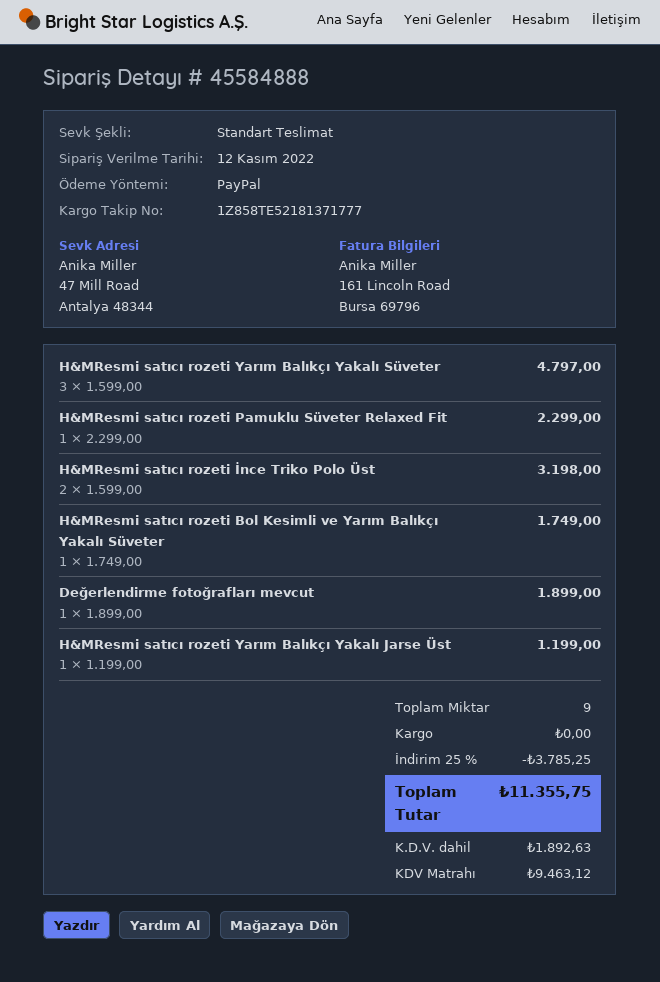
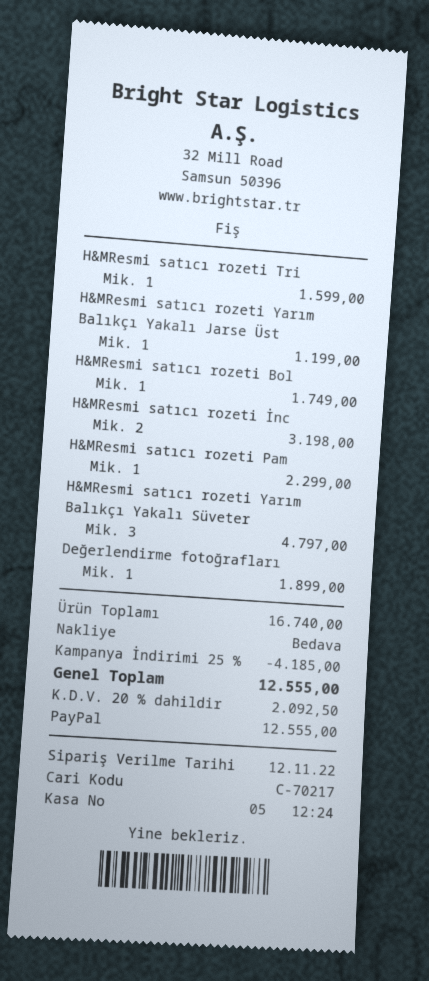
H&MResmi satıcı rozeti Tri: none -> 1 for 1599.00
discount: 25% = 3785.25 -> 25% = 4185.00
tax: 1892.63 -> 2092.50
total: 11355.75 -> 12555.00

